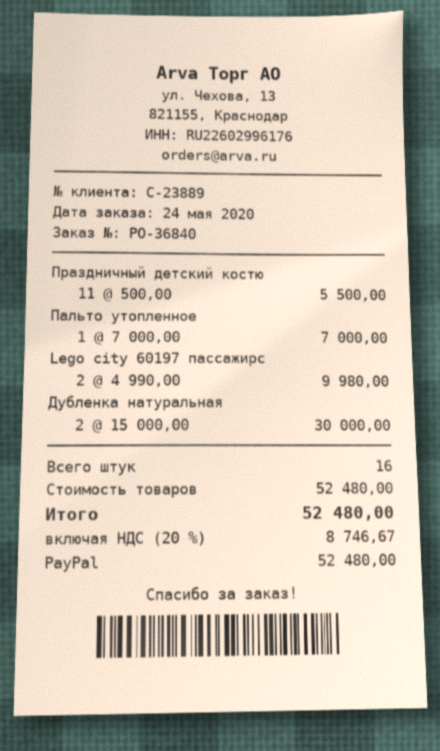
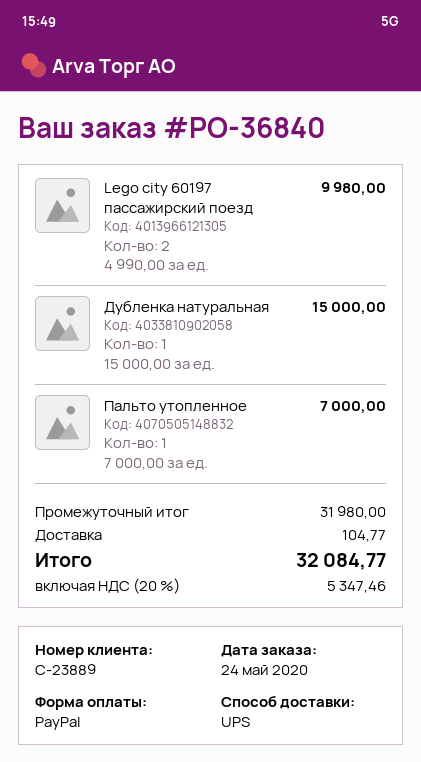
Праздничный детский костю: 11 x 500.00 = 5500.00 -> none
Дубленка натуральная: 2 x 15000.00 = 30000.00 -> 1 x 15000.00 = 15000.00
subtotal: 52480.00 -> 31980.00
shipping: none -> 104.77
tax: 20% = 8746.67 -> 20% = 5347.46
total: 52480.00 -> 32084.77

